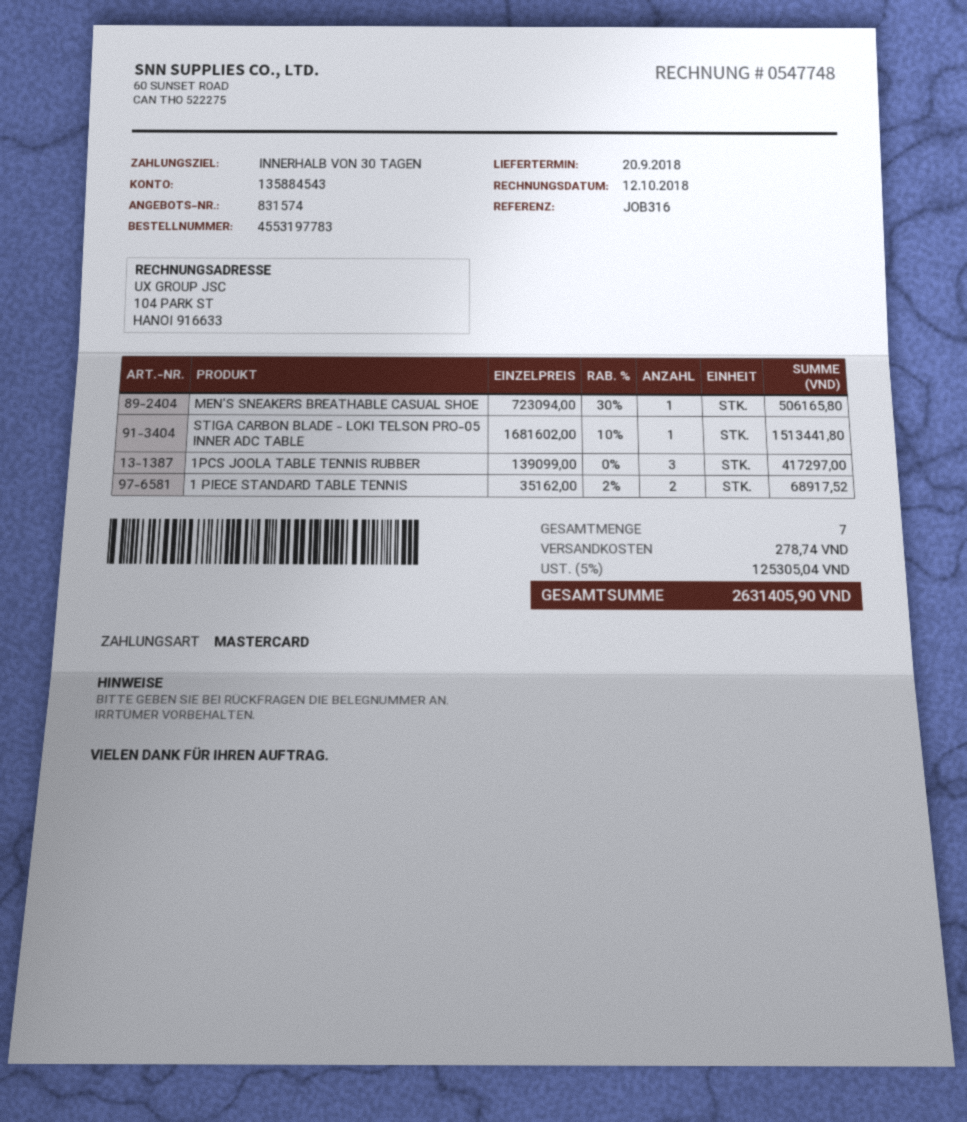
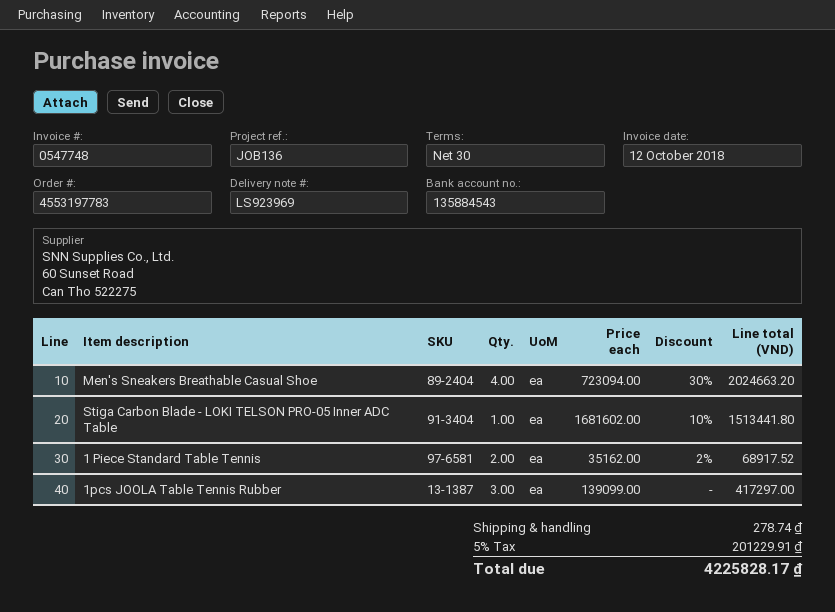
reference: JOB316 -> JOB136
MEN'S SNEAKERS BREATHABLE CASUAL SHOE: 1 x 723094.00 - 30% = 506165.80 -> 4 x 723094.00 - 30% = 2024663.20
tax: 5% = 125305.04 -> 5% = 201229.91
total: 2631405.90 -> 4225828.17

